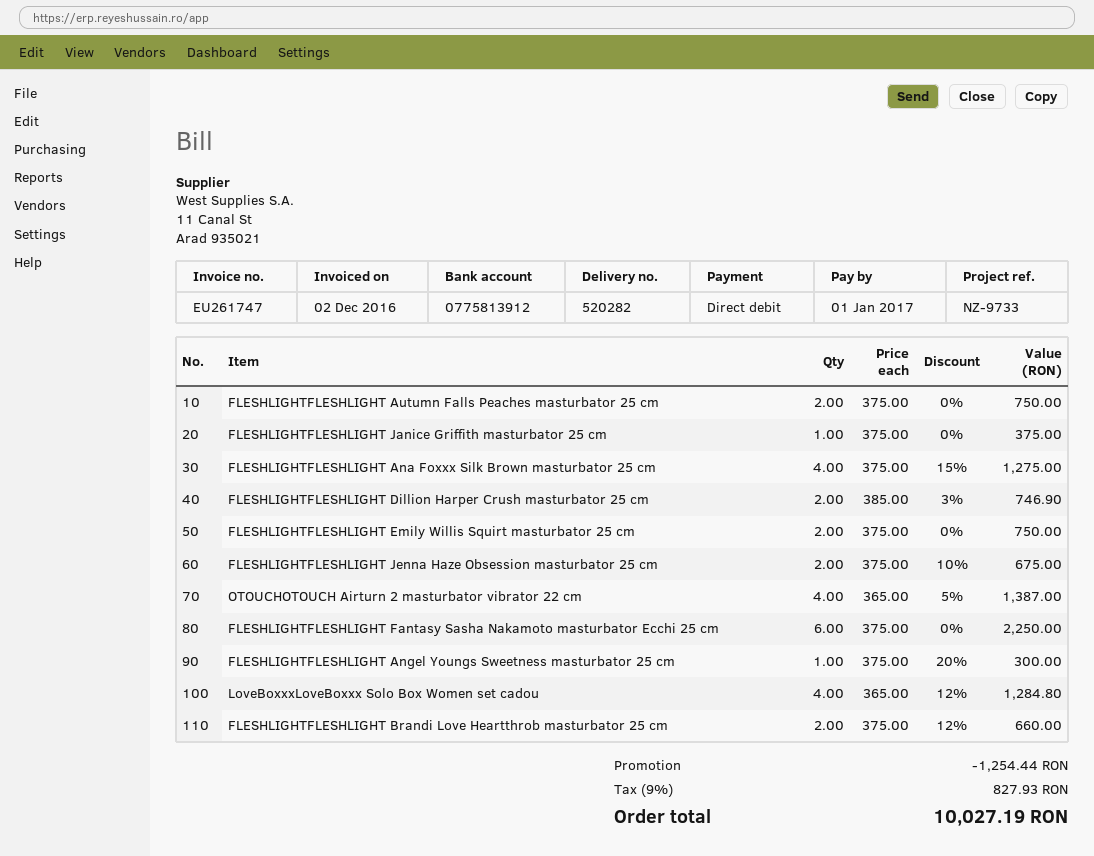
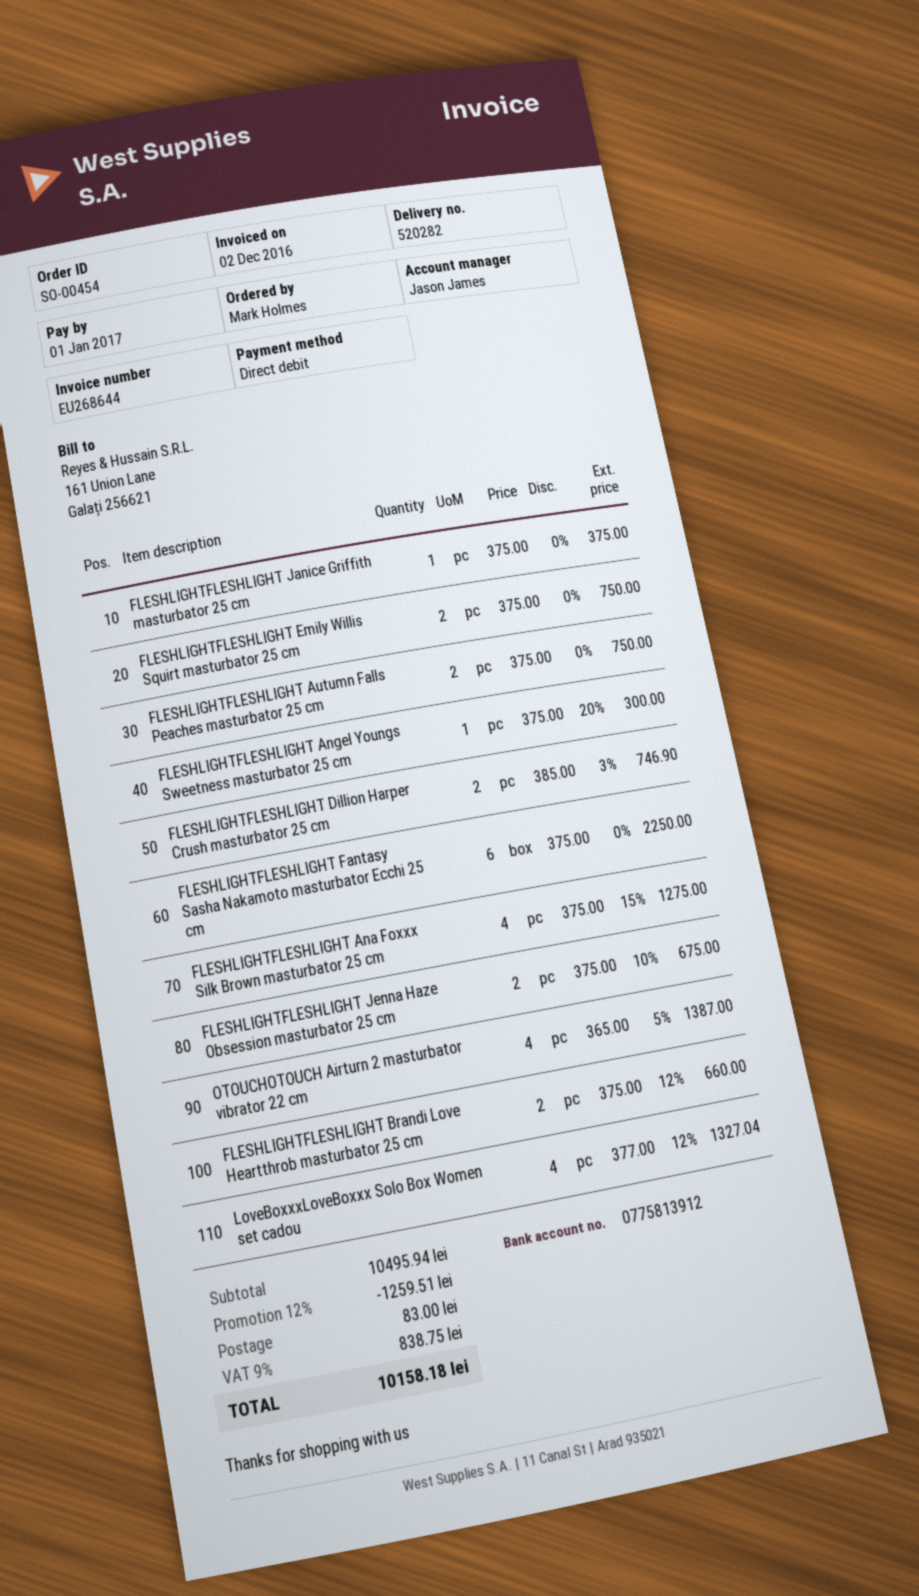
invoice number: EU261747 -> EU268644
LoveBoxxxLoveBoxxx Solo Box Women set cadou: 4 x 365.00 - 12% = 1284.80 -> 4 x 377.00 - 12% = 1327.04
discount: 1254.44 -> 1259.51
shipping: none -> 83.00
tax: 9% = 827.93 -> 9% = 838.75
total: 10027.19 -> 10158.18

